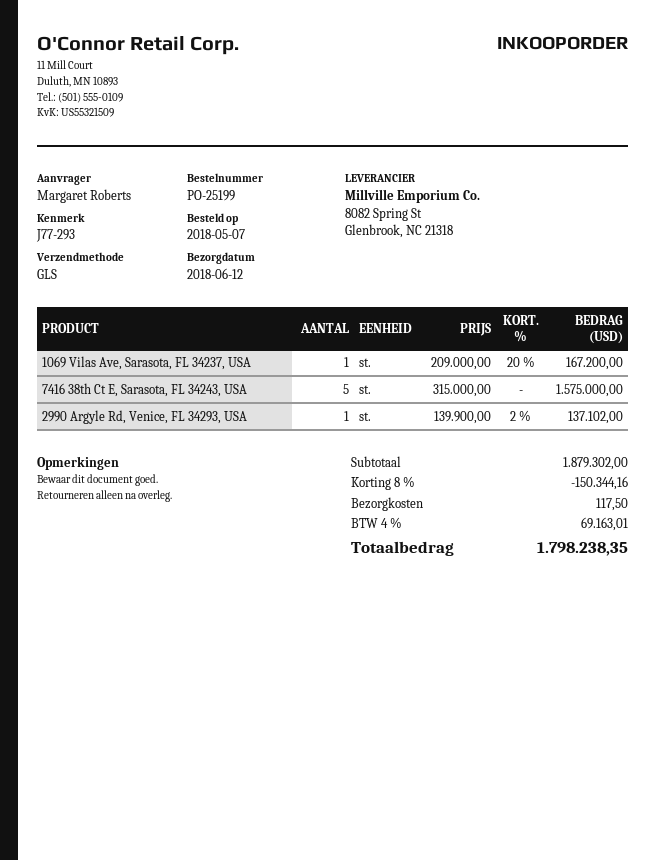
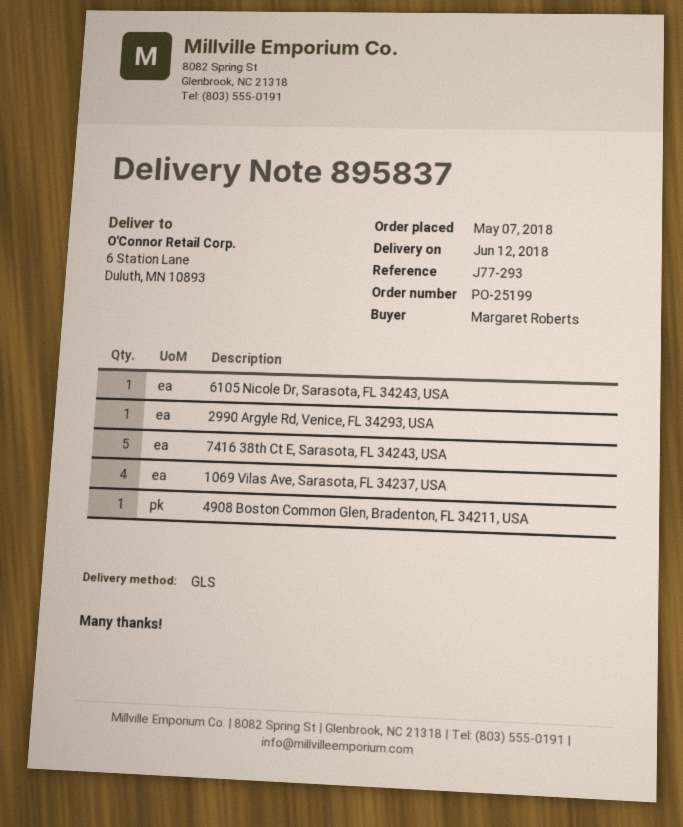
1069 Vilas Ave, Sarasota, FL 34237, USA: 1 -> 4
6105 Nicole Dr, Sarasota, FL 34243, USA: none -> 1
4908 Boston Common Glen, Bradenton, FL 34211, USA: none -> 1

